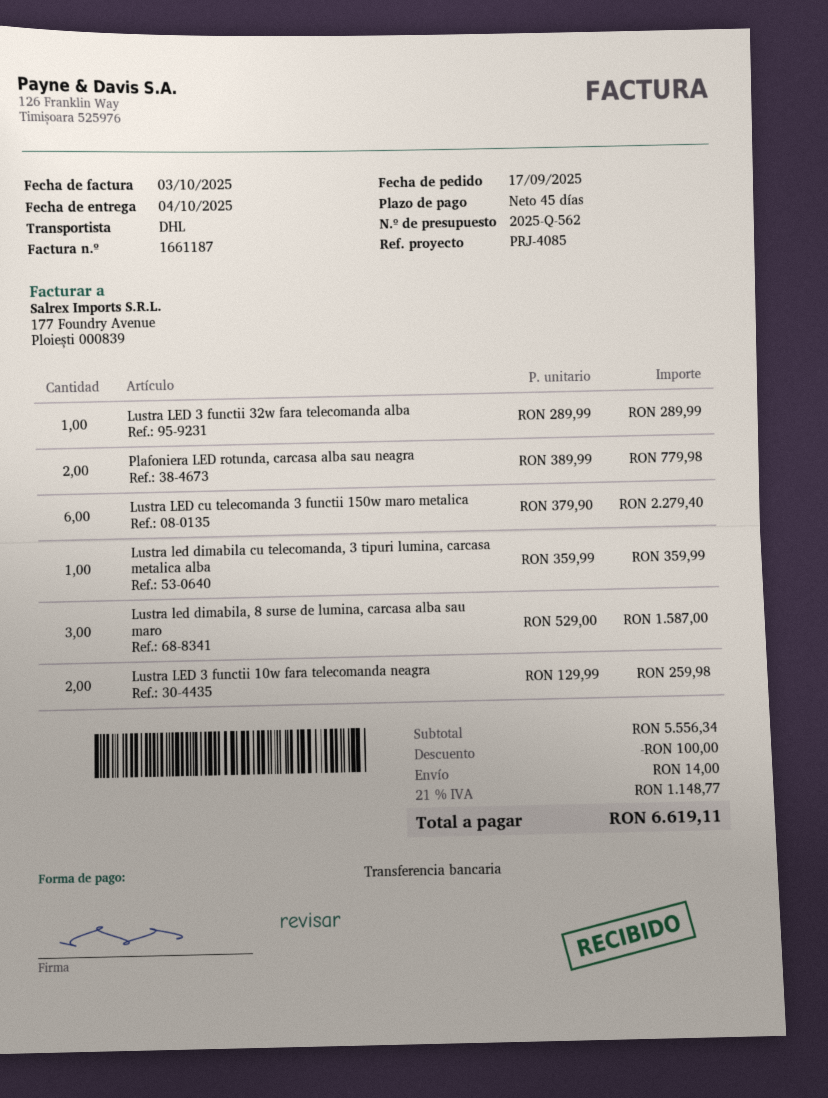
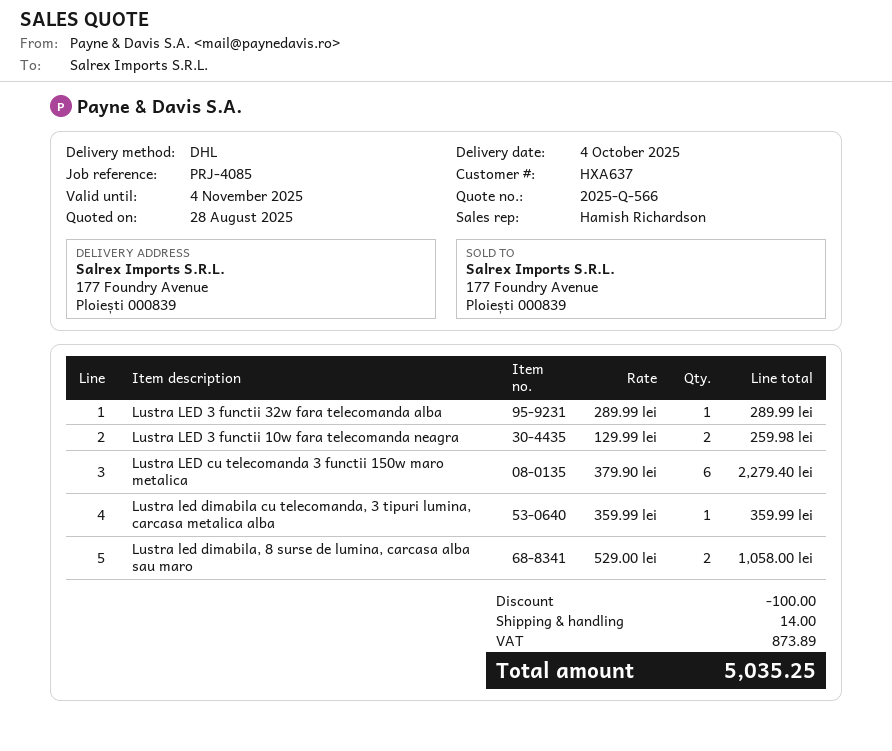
quote number: 2025-Q-562 -> 2025-Q-566
Plafoniera LED rotunda, carcasa alba sau neagra: 2 x 389.99 = 779.98 -> none
Lustra led dimabila, 8 surse de lumina, carcasa alba sau maro: 3 x 529.00 = 1587.00 -> 2 x 529.00 = 1058.00
tax: 1148.77 -> 873.89
total: 6619.11 -> 5035.25

